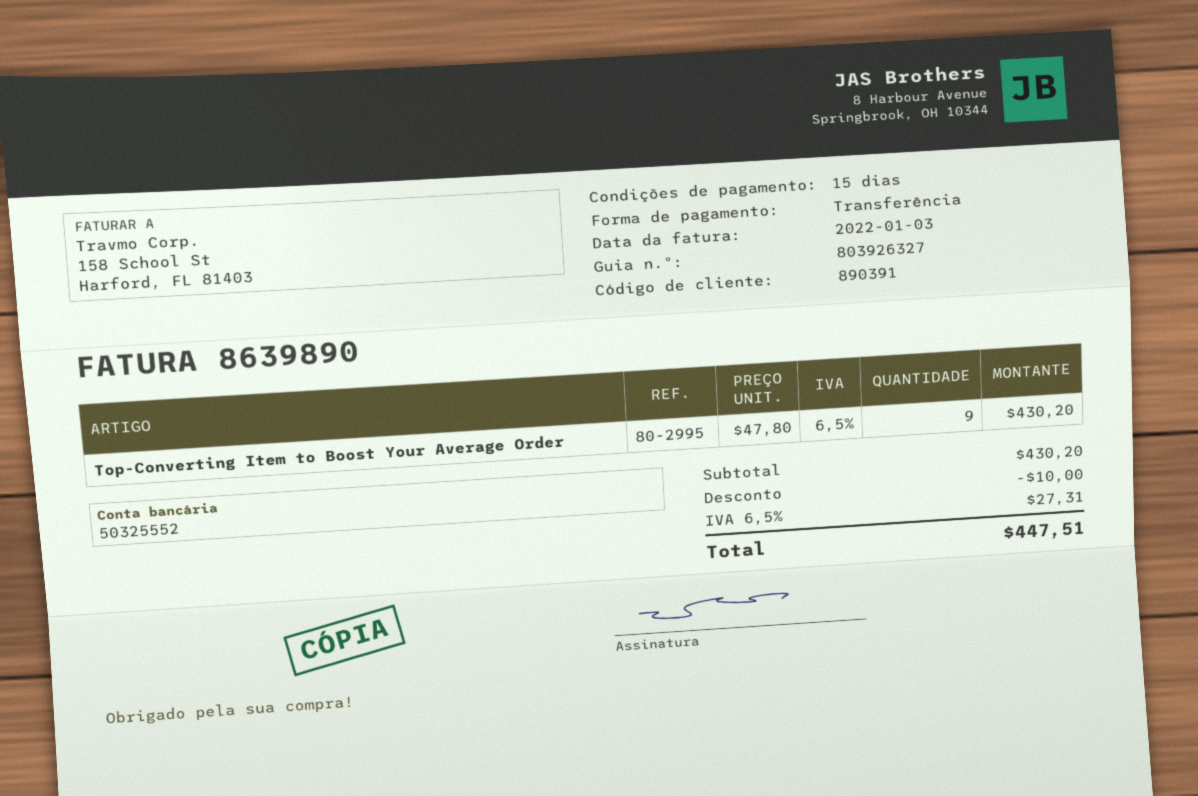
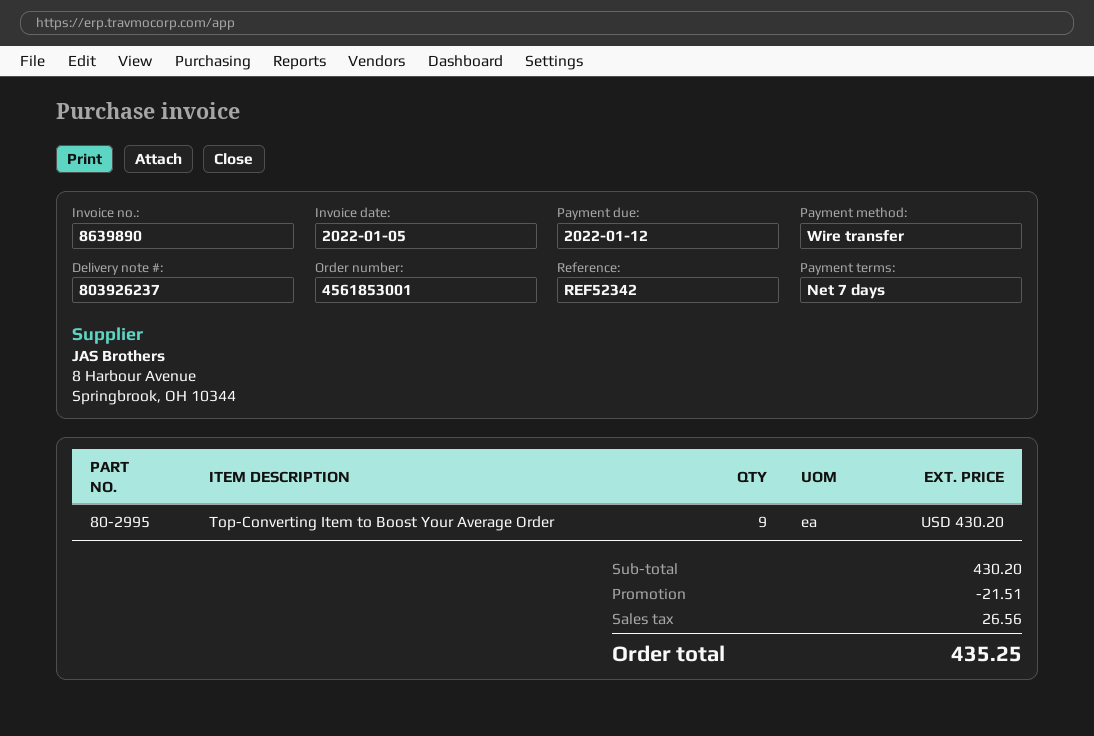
delivery note number: 803926327 -> 803926237
invoice date: 2022-01-03 -> 2022-01-05
payment terms: 15 days -> 7 days
discount: 10.00 -> 21.51
tax: 27.31 -> 26.56
total: 447.51 -> 435.25

